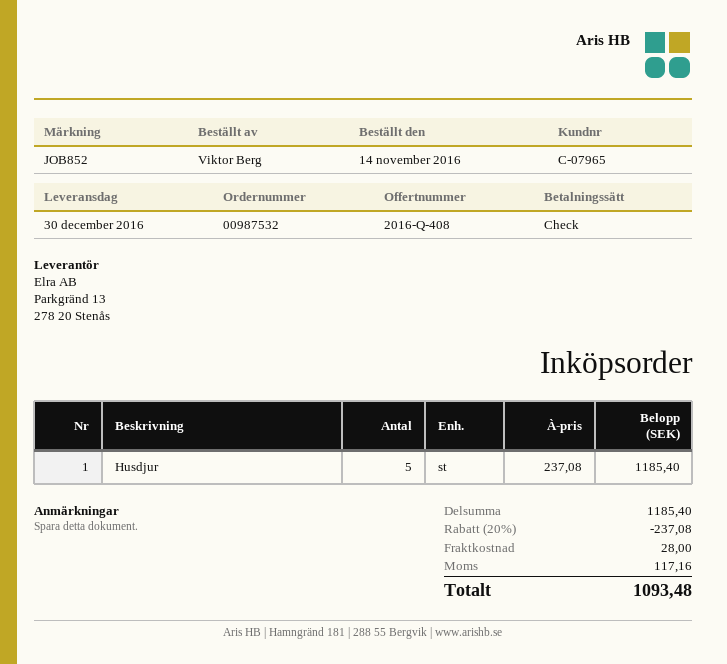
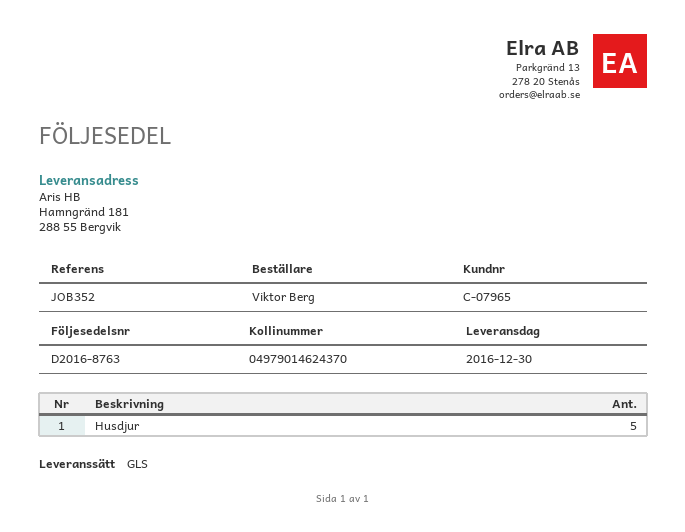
reference: JOB852 -> JOB352

